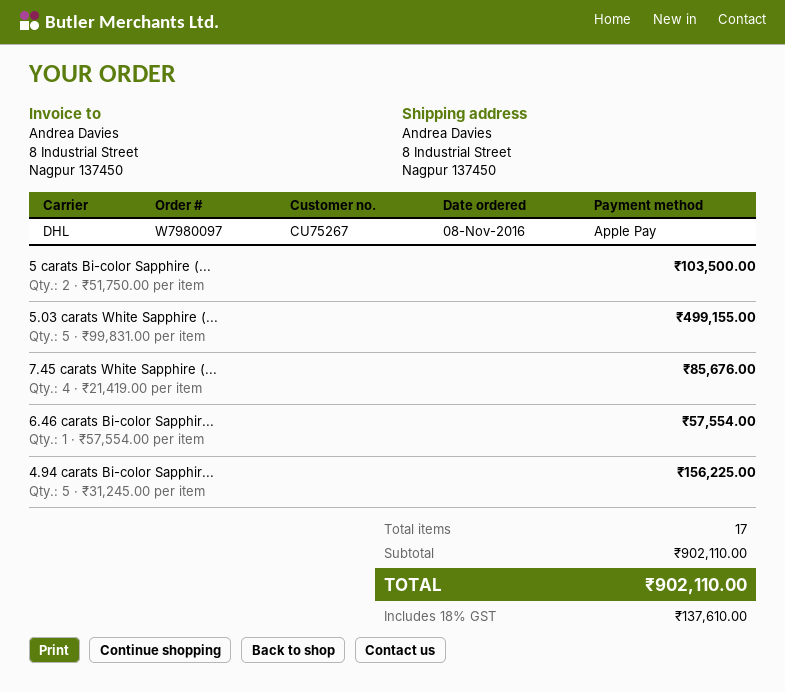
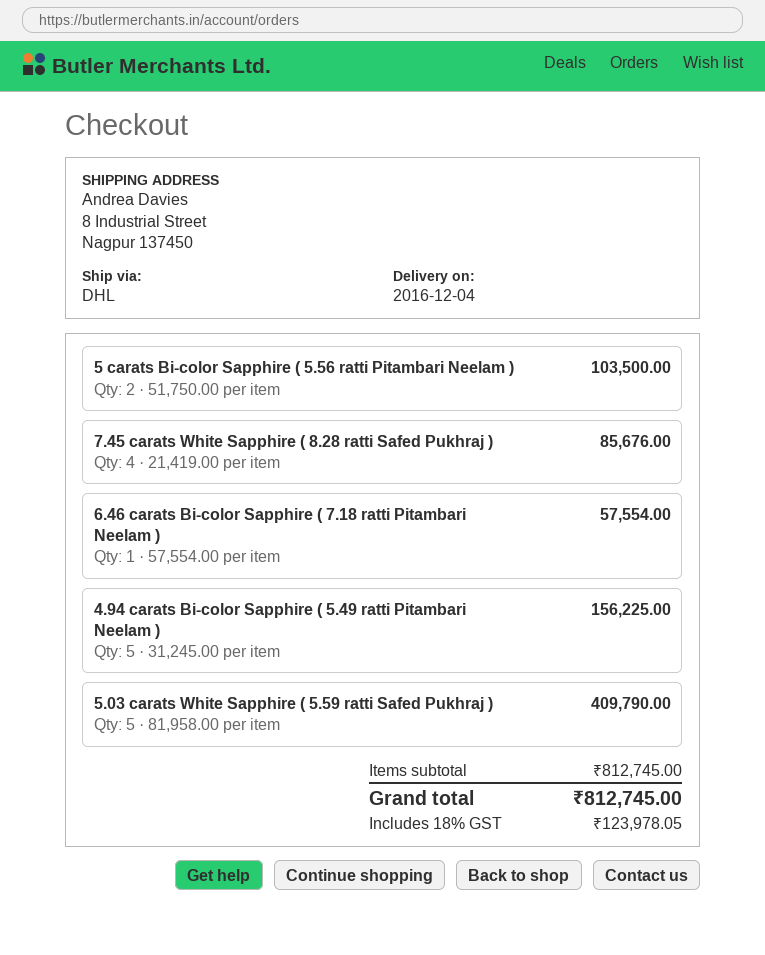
5.03 carats White Sapphire (...: 5 x 99831.00 = 499155.00 -> 5 x 81958.00 = 409790.00
subtotal: 902110.00 -> 812745.00
tax: 18% = 137610.00 -> 18% = 123978.05
total: 902110.00 -> 812745.00

